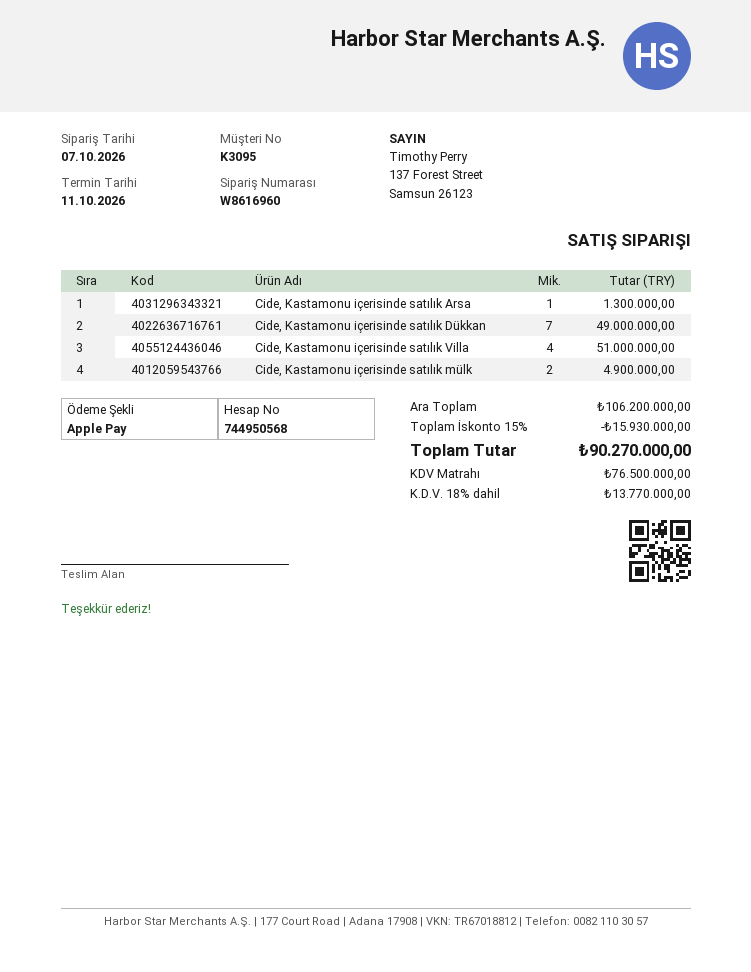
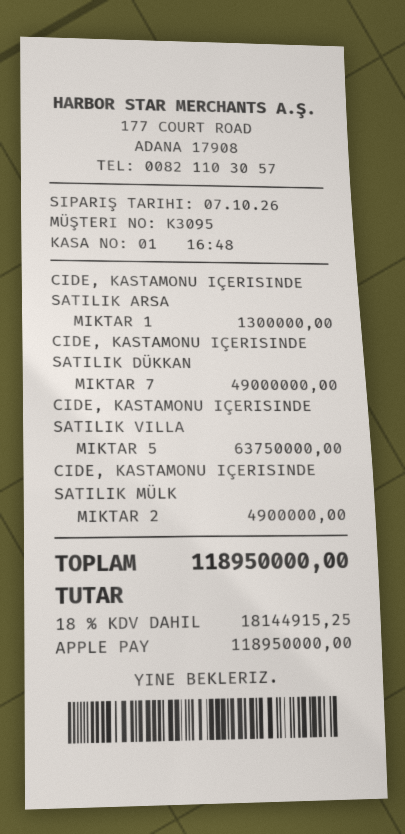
Cide, Kastamonu içerisinde satılık Villa: 4 for 51000000.00 -> 5 for 63750000.00
discount: 15% = 15930000.00 -> none
tax: 18% = 13770000.00 -> 18% = 18144915.25
total: 90270000.00 -> 118950000.00

